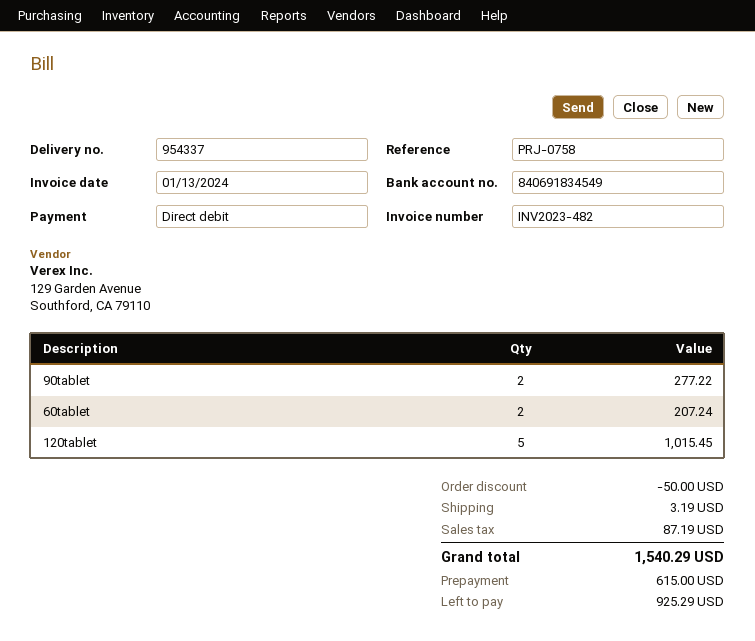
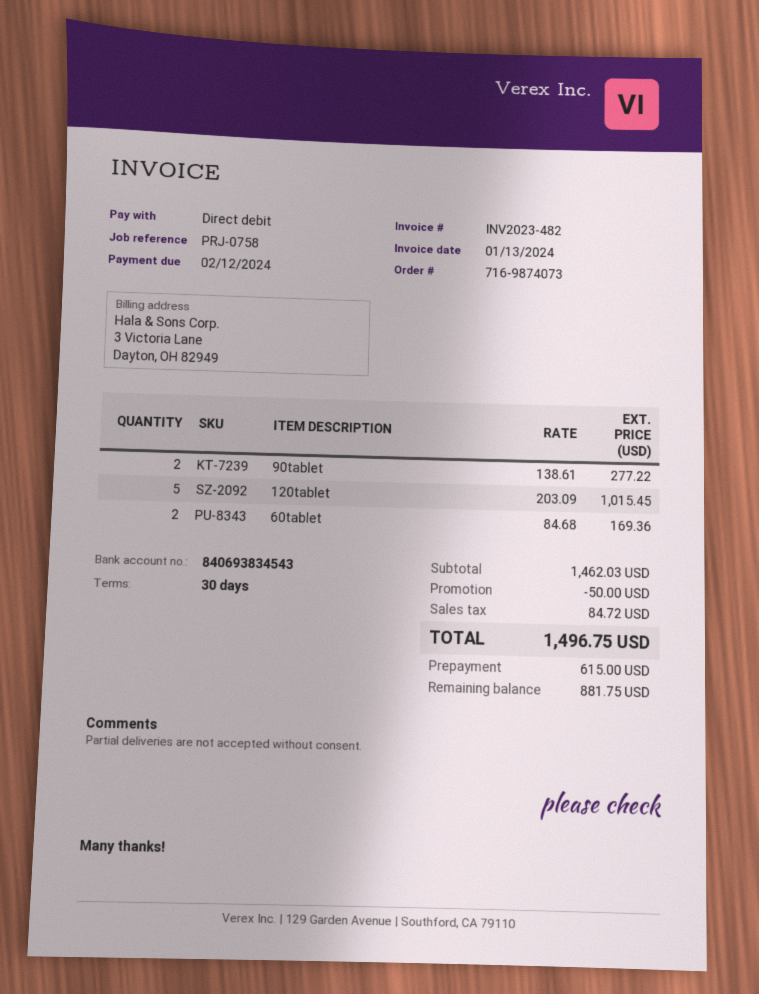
bank account: 840691834549 -> 840693834543
60tablet: 2 for 207.24 -> 2 for 169.36
shipping: 3.19 -> none
tax: 87.19 -> 84.72
total: 1540.29 -> 1496.75
balance: 925.29 -> 881.75

